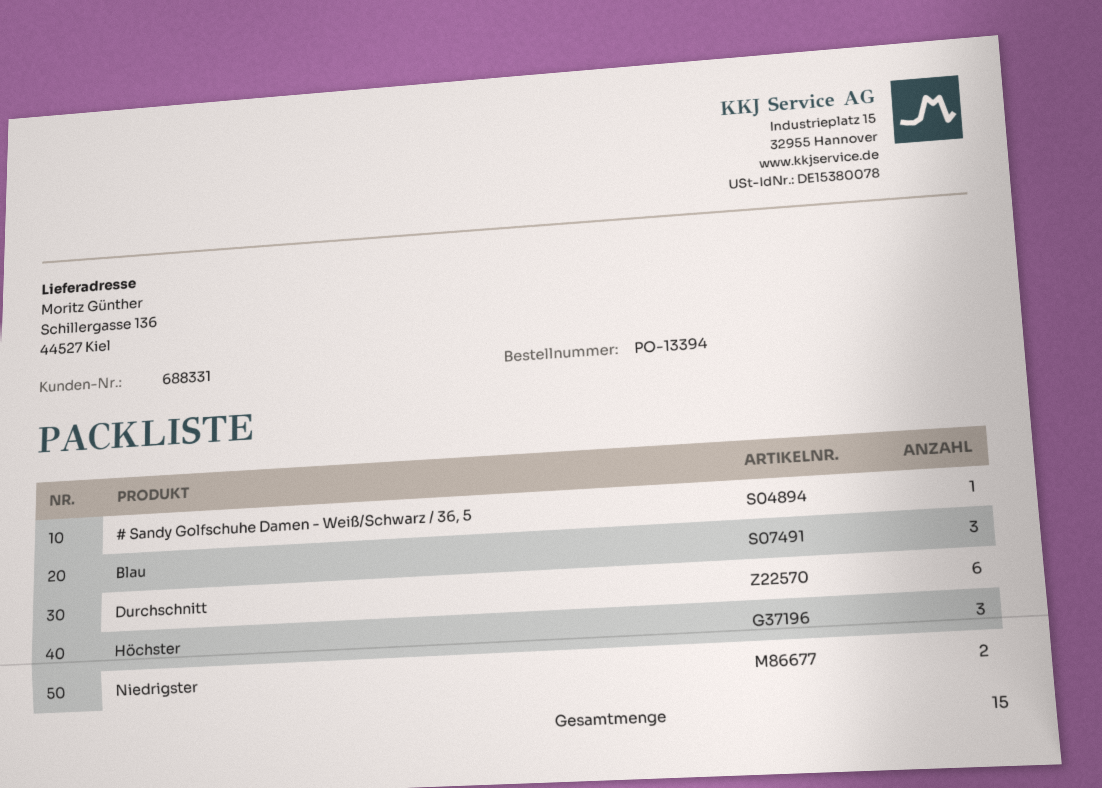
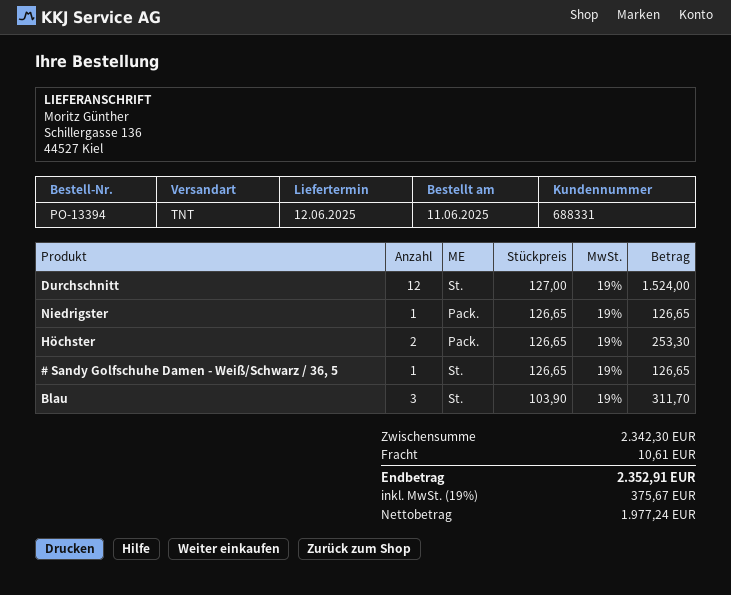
Durchschnitt: 6 -> 12
Höchster: 3 -> 2
Niedrigster: 2 -> 1

